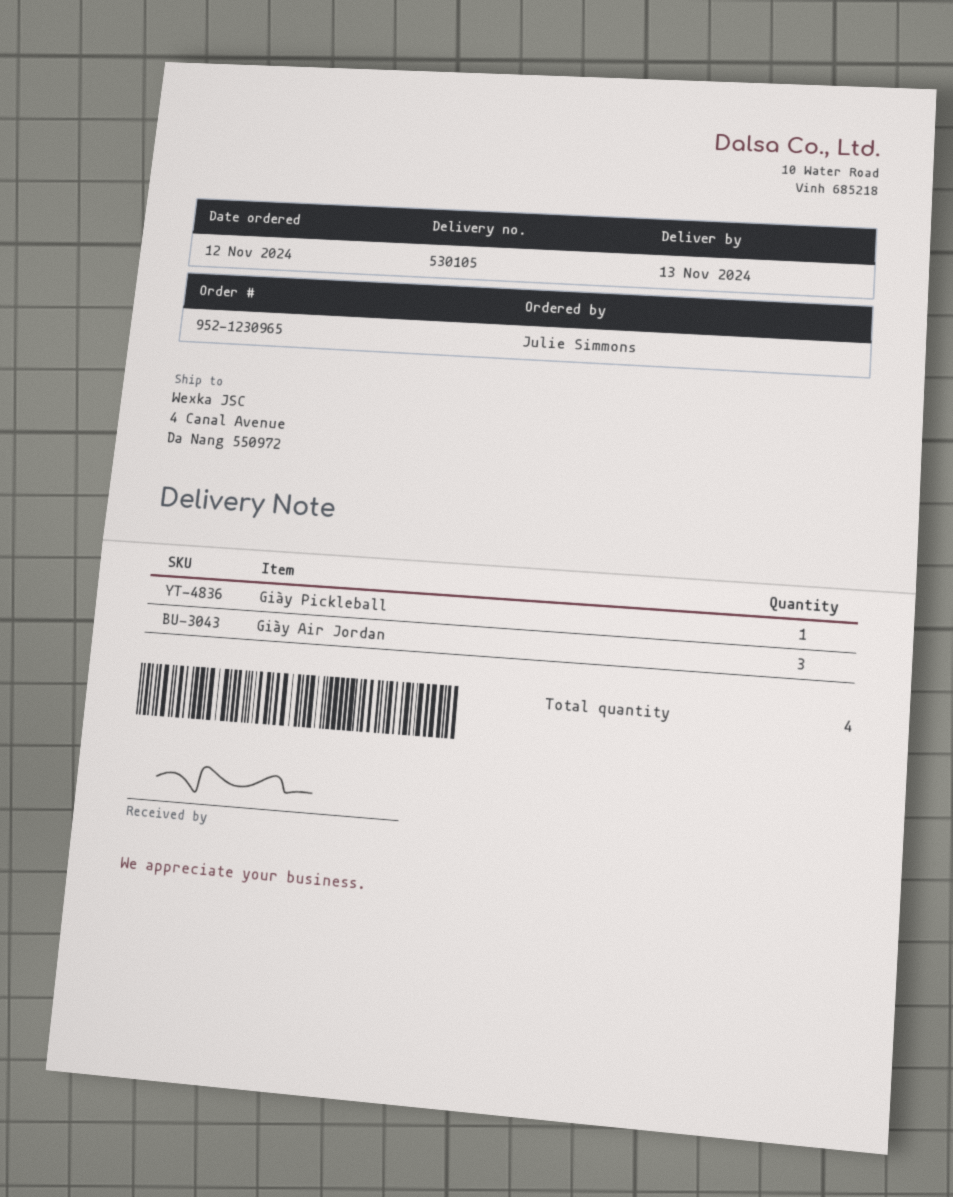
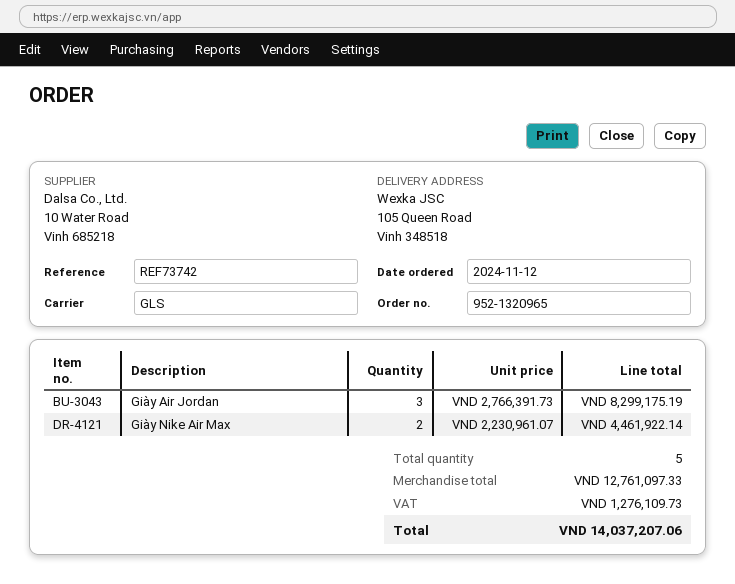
order number: 952-1230965 -> 952-1320965
ship to: 4 Canal Avenue, Da Nang 550972 -> 105 Queen Road, Vinh 348518
Giày Pickleball: 1 -> none
Giày Nike Air Max: none -> 2
total quantity: 4 -> 5

